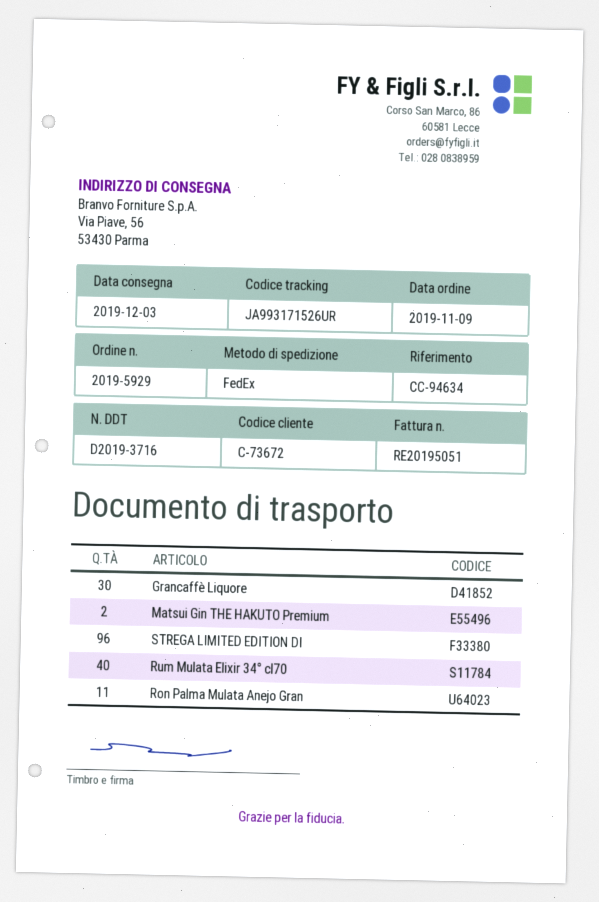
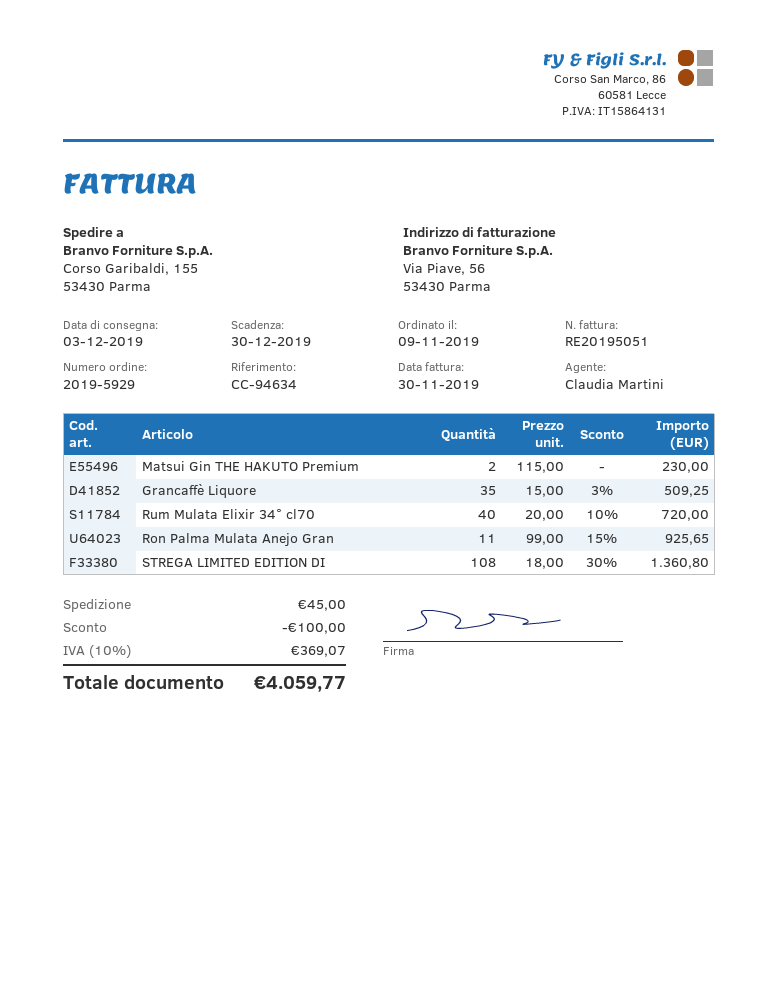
ship to: Via Piave, 56, 53430 Parma -> Corso Garibaldi, 155, 53430 Parma
Grancaffè Liquore: 30 -> 35
STREGA LIMITED EDITION DI: 96 -> 108

